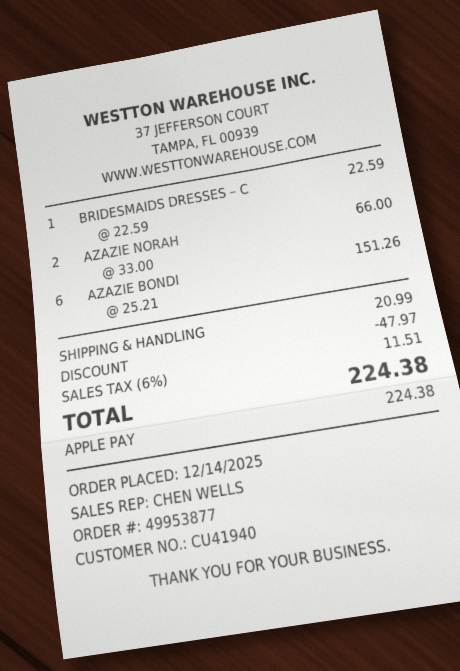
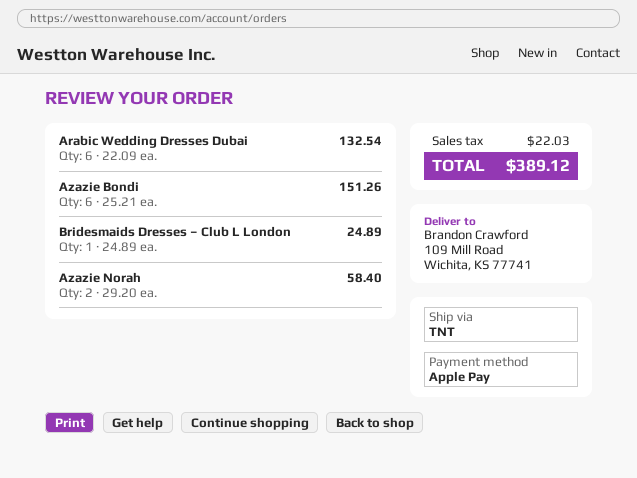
BRIDESMAIDS DRESSES – C: 1 x 22.59 = 22.59 -> 1 x 24.89 = 24.89
AZAZIE NORAH: 2 x 33.00 = 66.00 -> 2 x 29.20 = 58.40
Arabic Wedding Dresses Dubai: none -> 6 x 22.09 = 132.54
discount: 47.97 -> none
shipping: 20.99 -> none
tax: 11.51 -> 22.03
total: 224.38 -> 389.12

